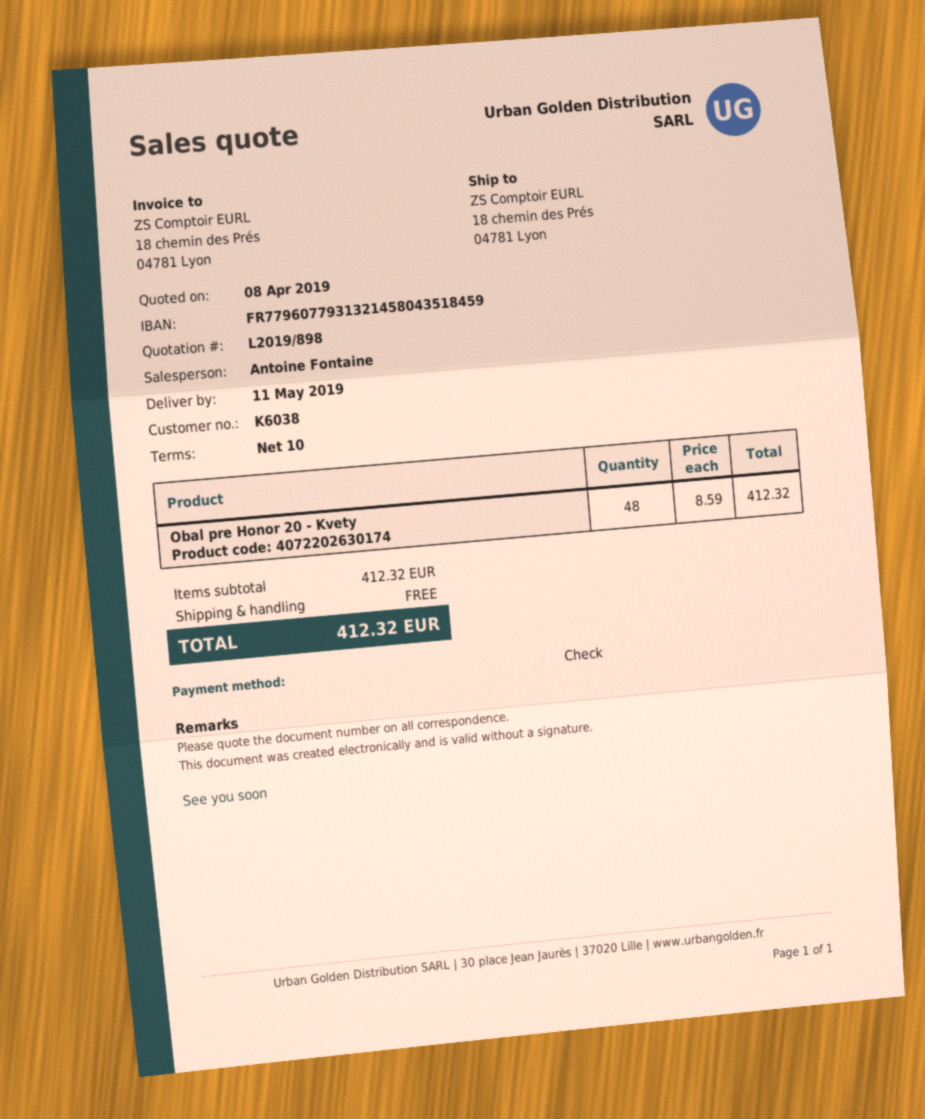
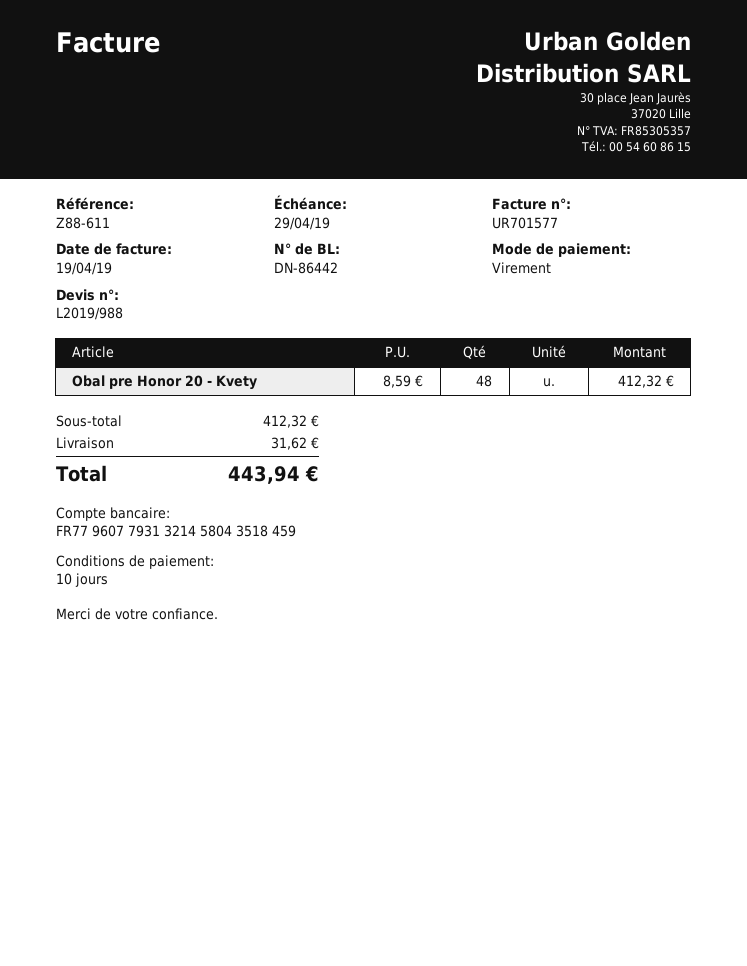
quote number: L2019/898 -> L2019/988
payment method: cheque -> bank transfer
shipping: 0.00 -> 31.62
total: 412.32 -> 443.94

